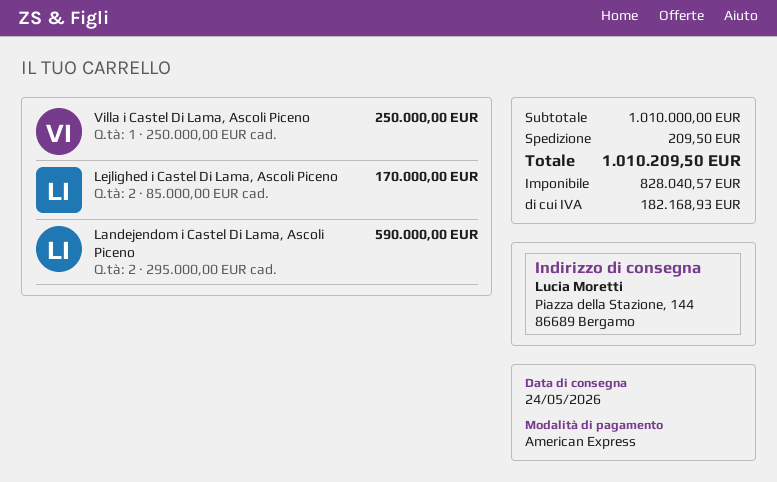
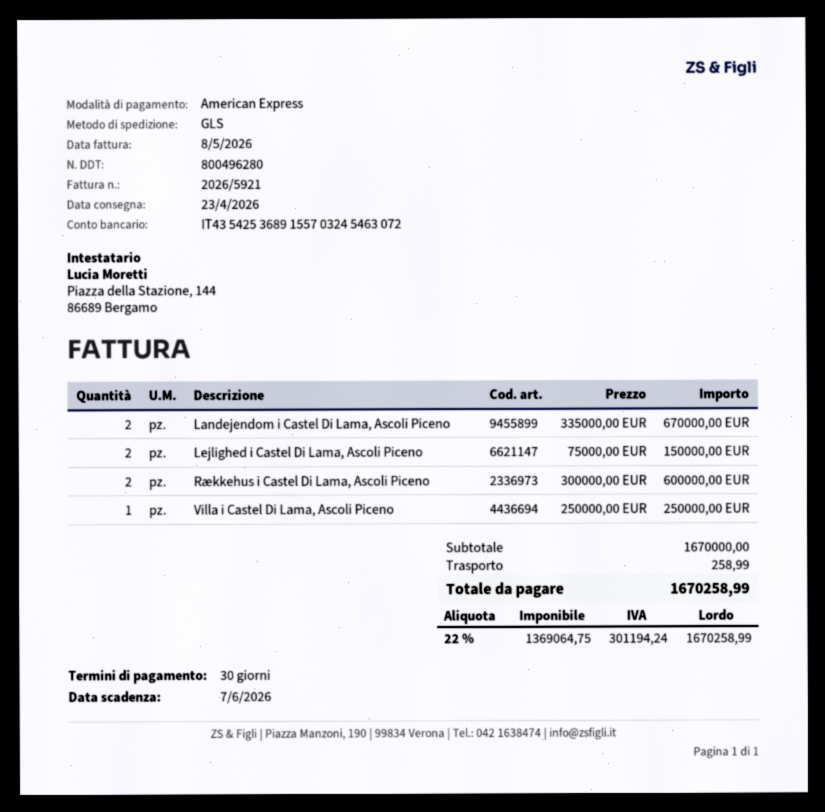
delivery date: 2026-05-24 -> 2026-04-23
Lejlighed i Castel Di Lama, Ascoli Piceno: 2 x 85000.00 = 170000.00 -> 2 x 75000.00 = 150000.00
Landejendom i Castel Di Lama, Ascoli Piceno: 2 x 295000.00 = 590000.00 -> 2 x 335000.00 = 670000.00
Rækkehus i Castel Di Lama, Ascoli Piceno: none -> 2 x 300000.00 = 600000.00
subtotal: 1010000.00 -> 1670000.00
shipping: 209.50 -> 258.99
net: 828040.57 -> 1369064.75
tax: 182168.93 -> 301194.24
total: 1010209.50 -> 1670258.99

